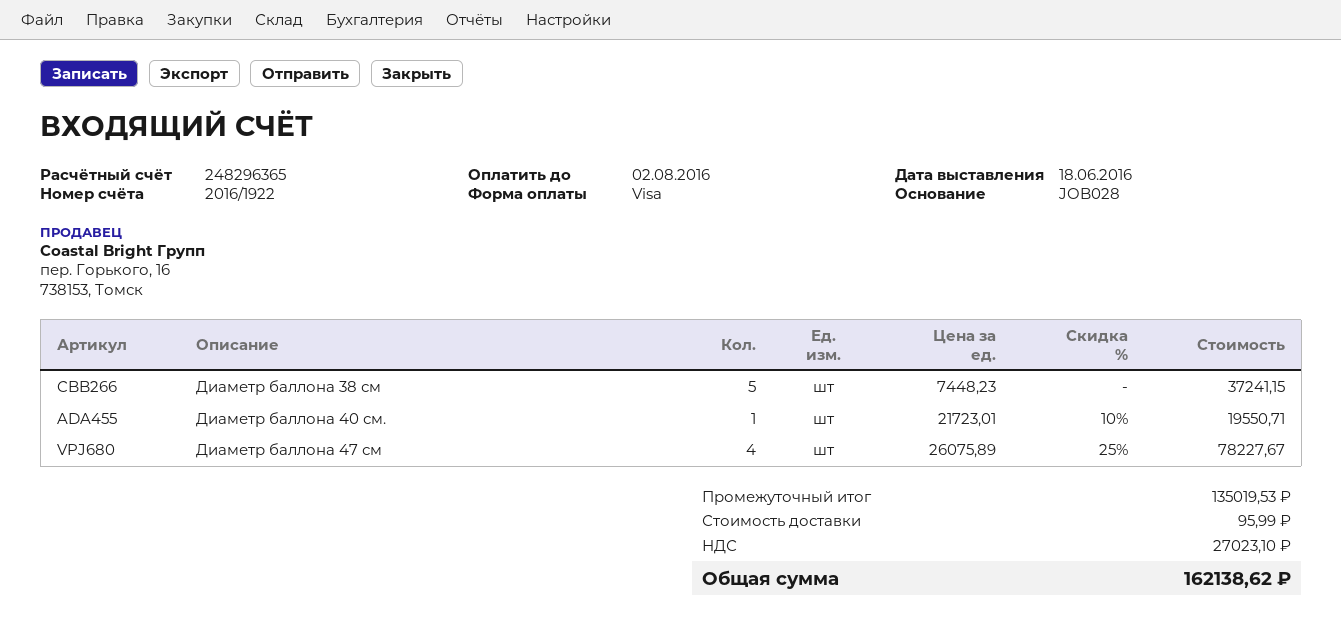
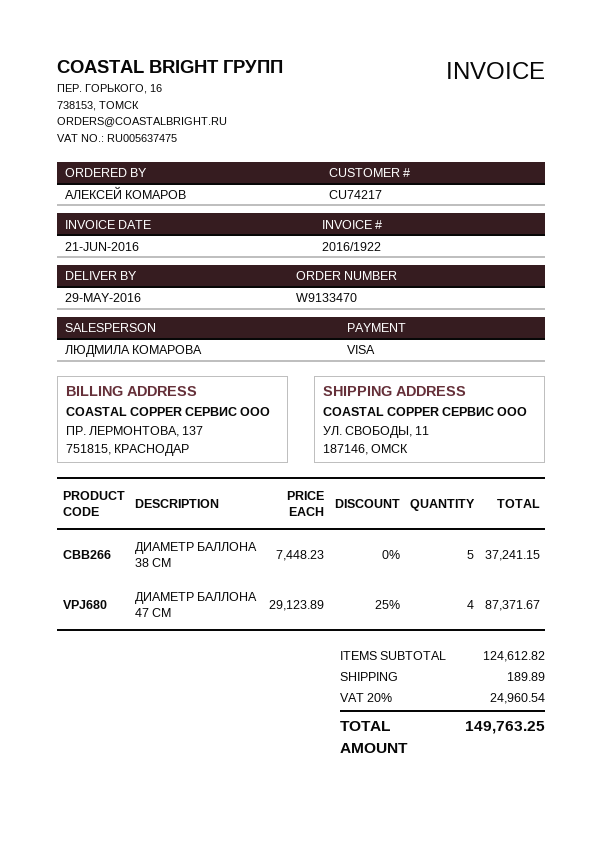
invoice date: 2016-06-18 -> 2016-06-21
Диаметр баллона 40 см.: 1 x 21723.01 - 10% = 19550.71 -> none
Диаметр баллона 47 см: 4 x 26075.89 - 25% = 78227.67 -> 4 x 29123.89 - 25% = 87371.67
subtotal: 135019.53 -> 124612.82
shipping: 95.99 -> 189.89
tax: 27023.10 -> 24960.54
total: 162138.62 -> 149763.25

